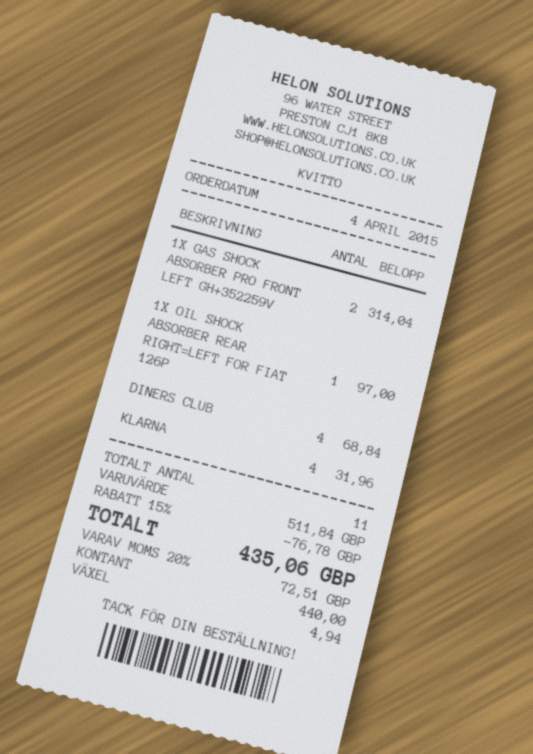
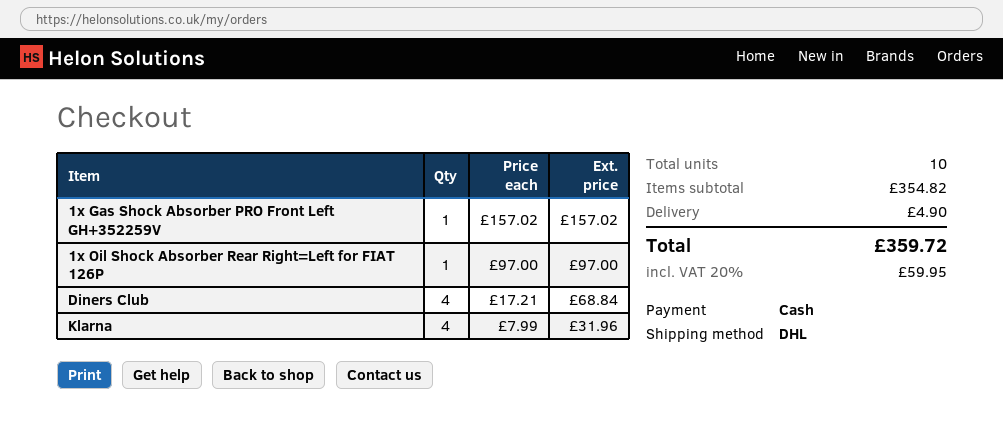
1X GAS SHOCK ABSORBER PRO FRONT LEFT GH+352259V: 2 for 314.04 -> 1 for 157.02
total quantity: 11 -> 10
subtotal: 511.84 -> 354.82
discount: 15% = 76.78 -> none
shipping: none -> 4.90
tax: 20% = 72.51 -> 20% = 59.95
total: 435.06 -> 359.72

